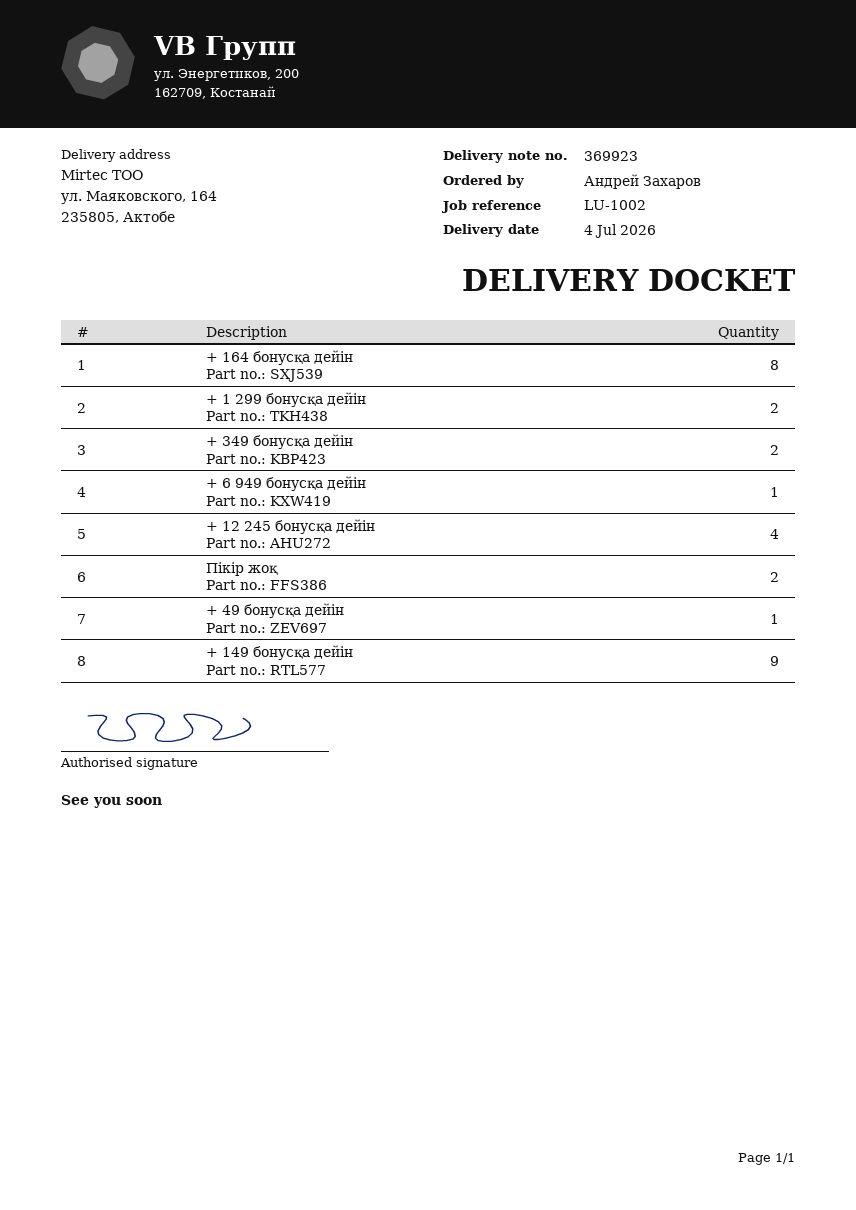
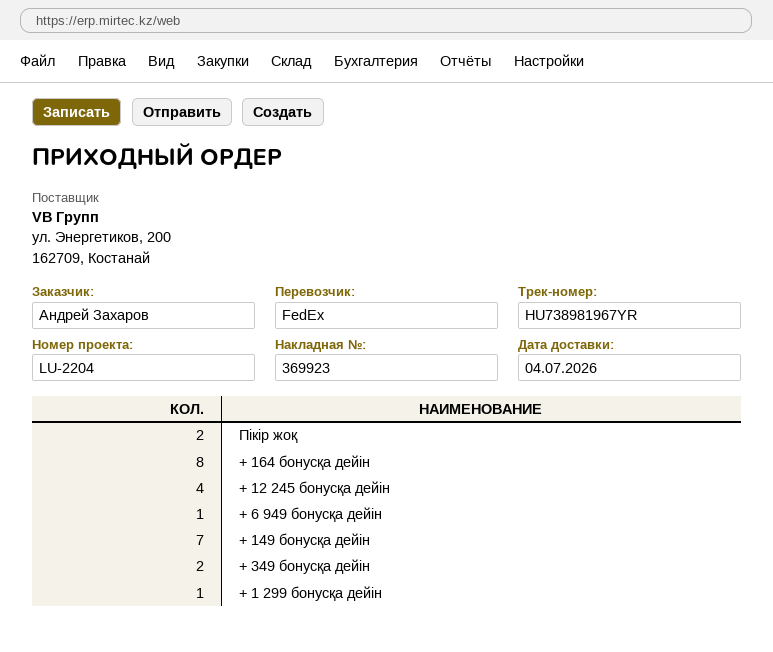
reference: LU-1002 -> LU-2204
+ 1 299 бонусқа дейін: 2 -> 1
+ 49 бонусқа дейін: 1 -> none
+ 149 бонусқа дейін: 9 -> 7

